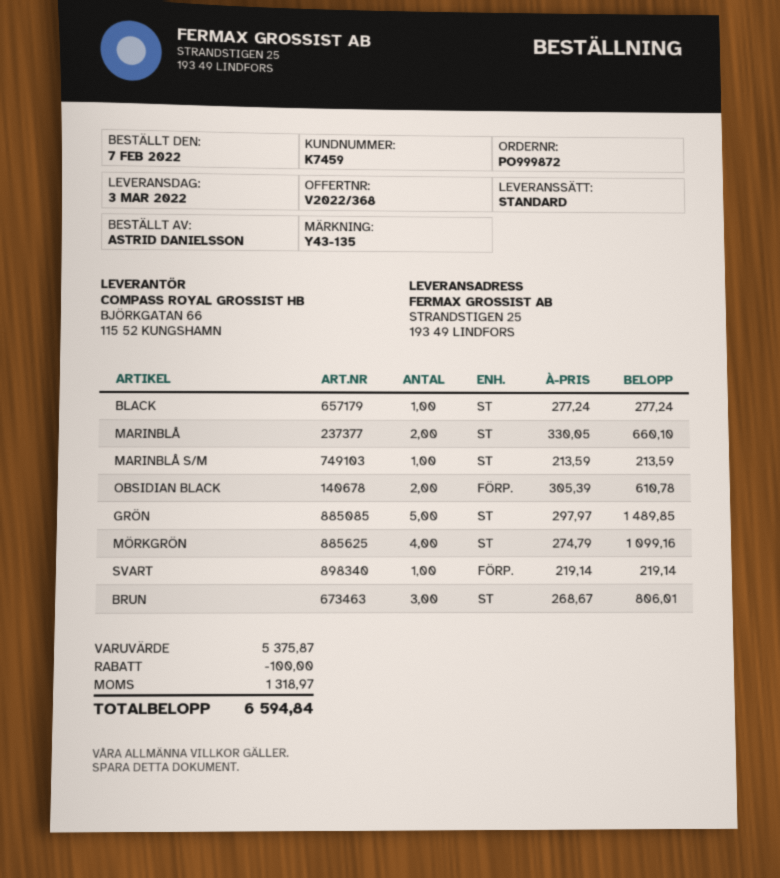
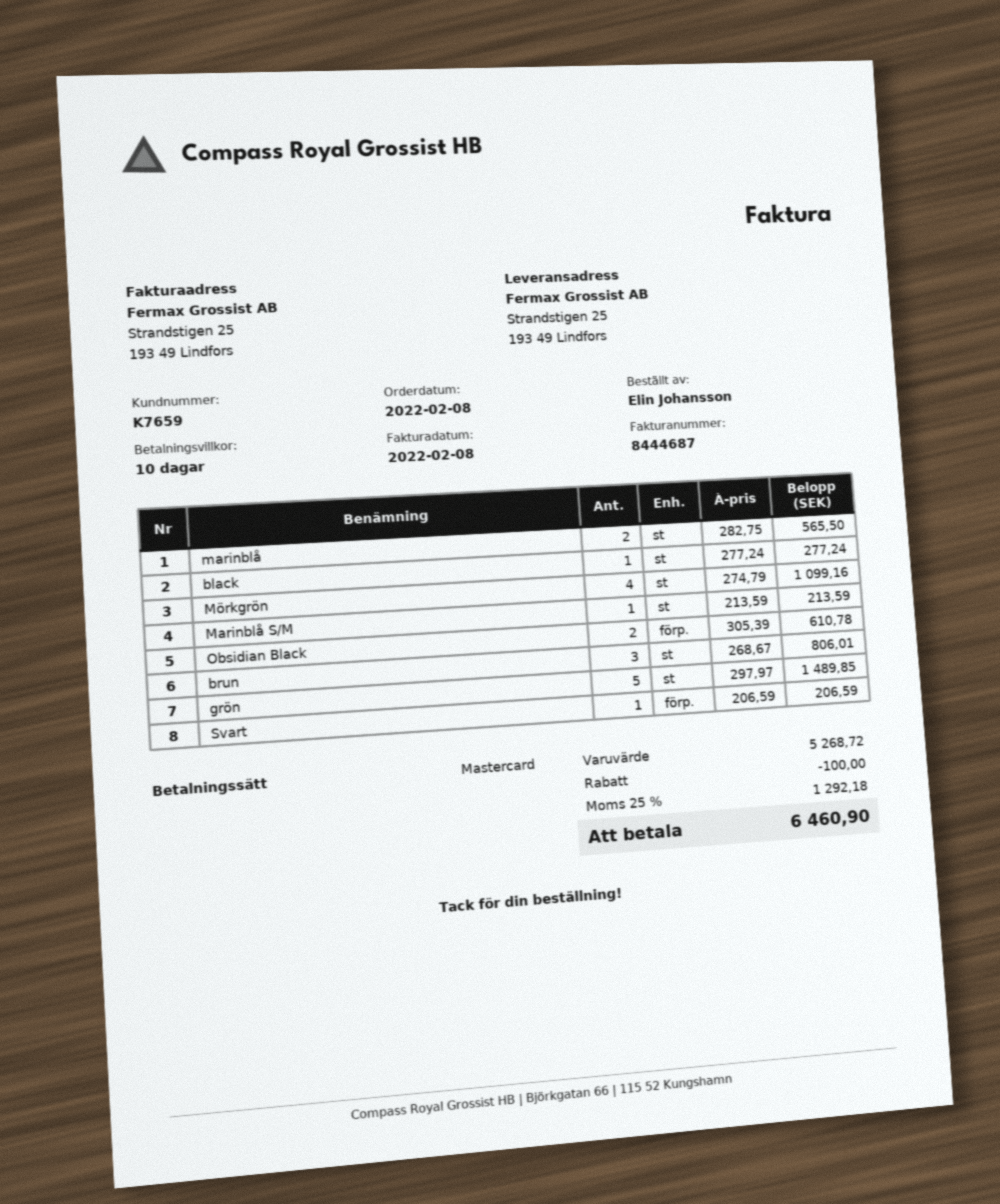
order date: 2022-02-07 -> 2022-02-08
customer number: K7459 -> K7659
ordered by: ASTRID DANIELSSON -> Elin Johansson
MARINBLÅ: 2 x 330.05 = 660.10 -> 2 x 282.75 = 565.50
SVART: 1 x 219.14 = 219.14 -> 1 x 206.59 = 206.59
subtotal: 5375.87 -> 5268.72
tax: 1318.97 -> 1292.18
total: 6594.84 -> 6460.90

